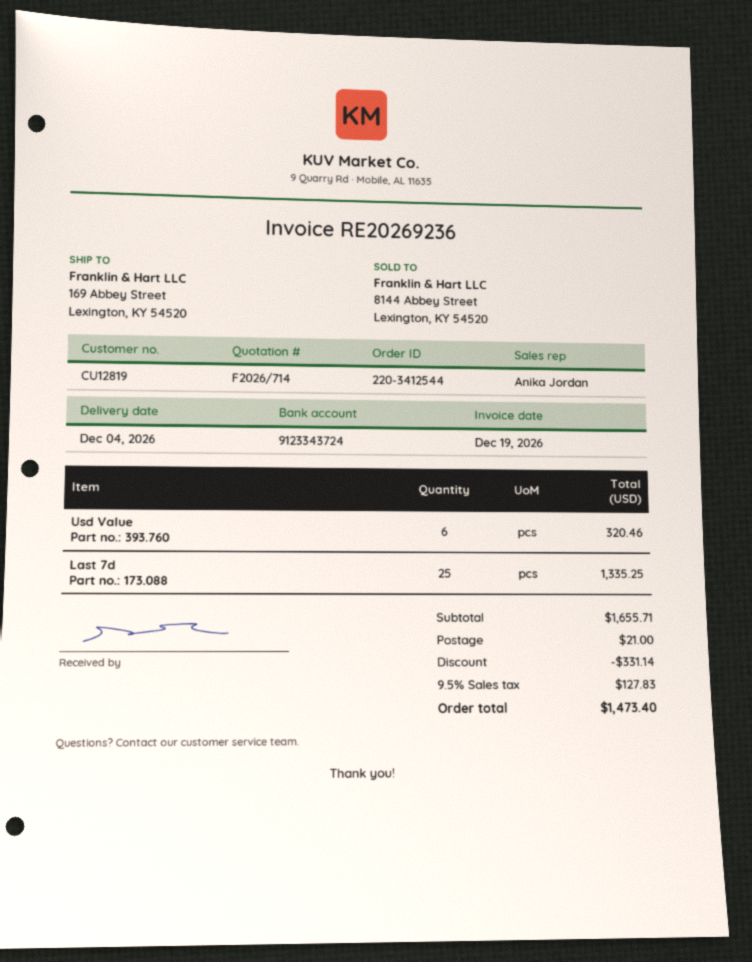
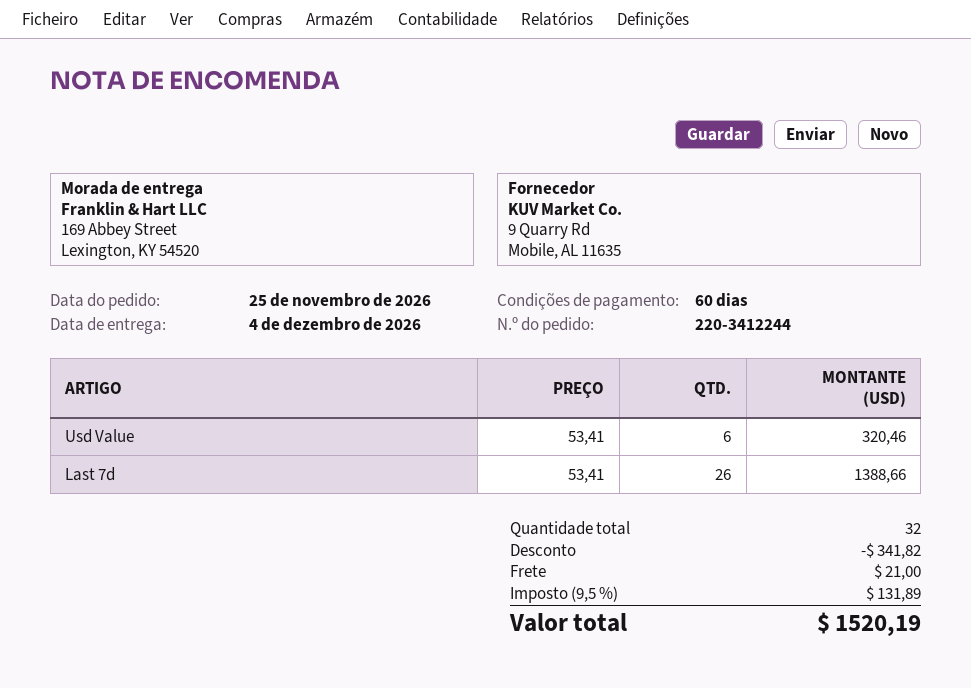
order number: 220-3412544 -> 220-3412244
Last 7d: 25 for 1335.25 -> 26 for 1388.66
discount: 331.14 -> 341.82
tax: 9.5% = 127.83 -> 9.5% = 131.89
total: 1473.40 -> 1520.19

